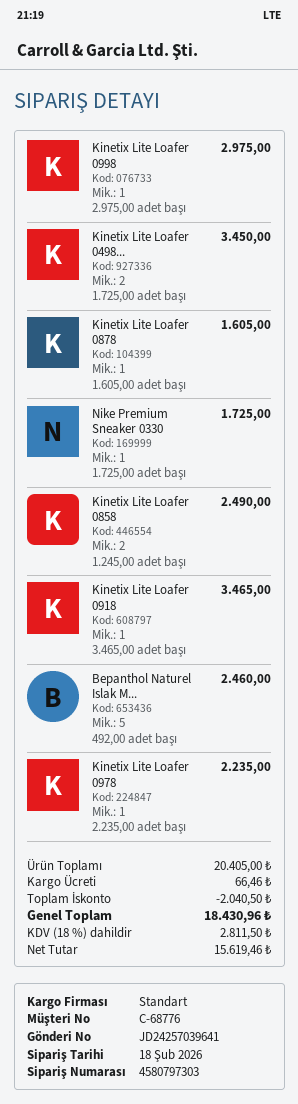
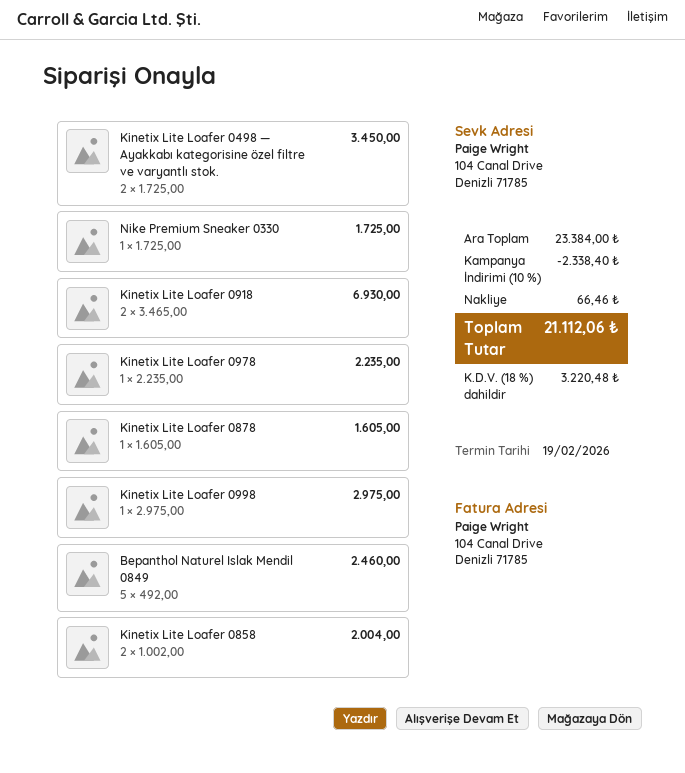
Kinetix Lite Loafer 0858: 2 x 1245.00 = 2490.00 -> 2 x 1002.00 = 2004.00
Kinetix Lite Loafer 0918: 1 x 3465.00 = 3465.00 -> 2 x 3465.00 = 6930.00
subtotal: 20405.00 -> 23384.00
discount: 2040.50 -> 2338.40
tax: 18% = 2811.50 -> 18% = 3220.48
total: 18430.96 -> 21112.06

